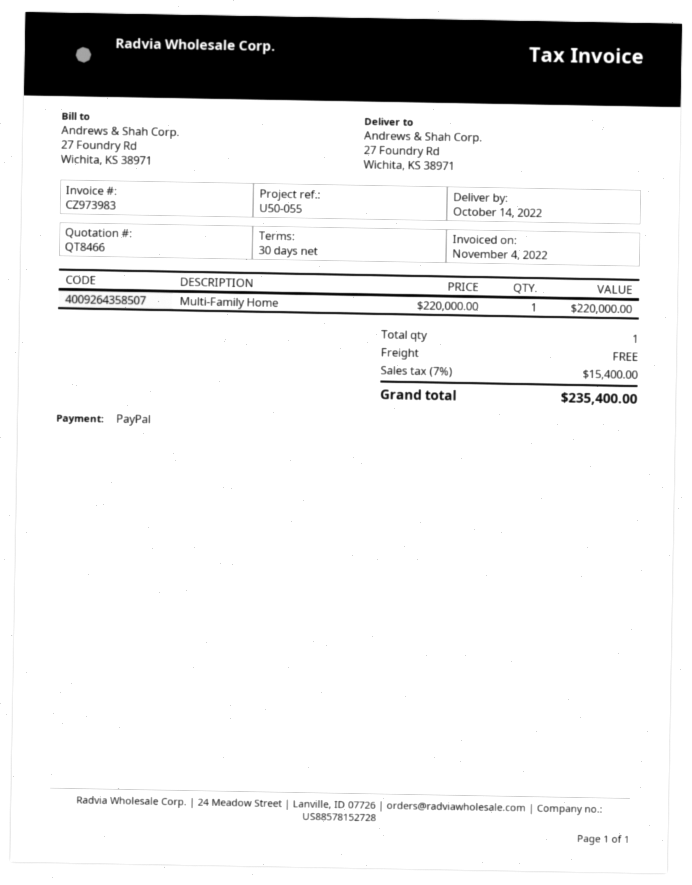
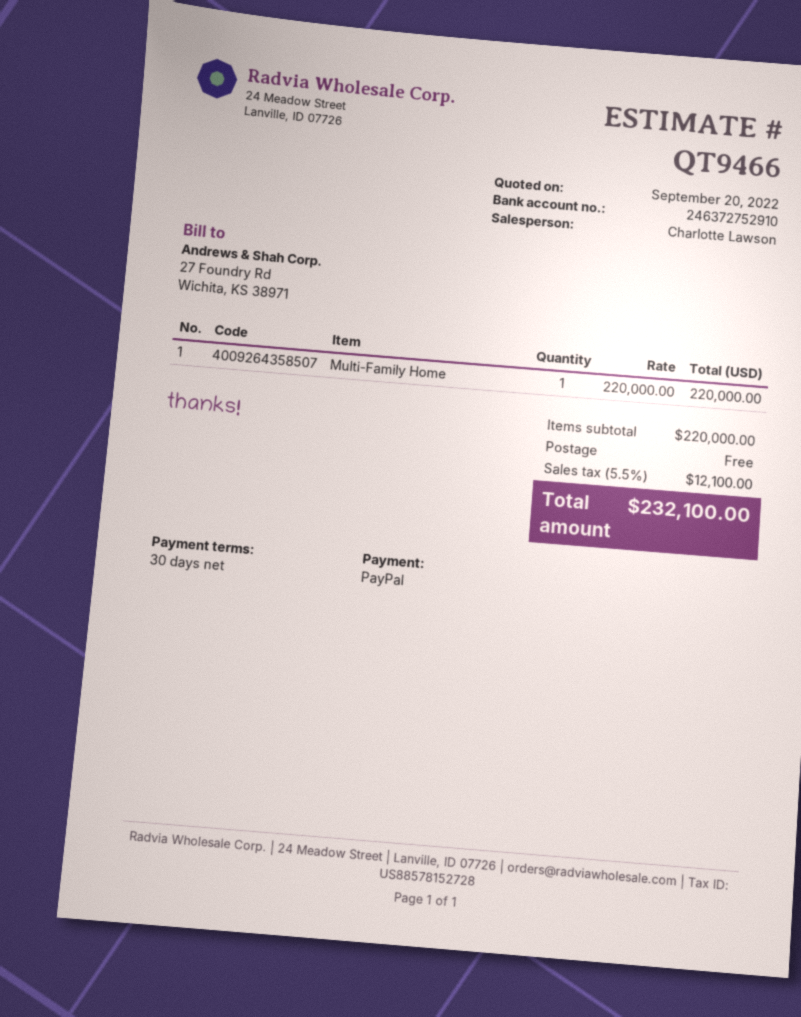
quote number: QT8466 -> QT9466
tax: 7% = 15400.00 -> 5.5% = 12100.00
total: 235400.00 -> 232100.00

